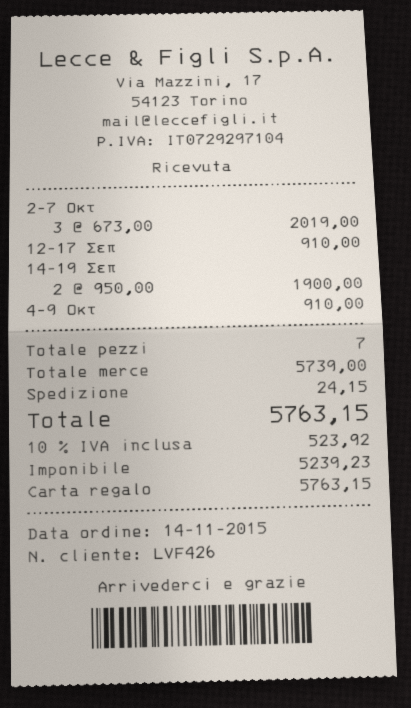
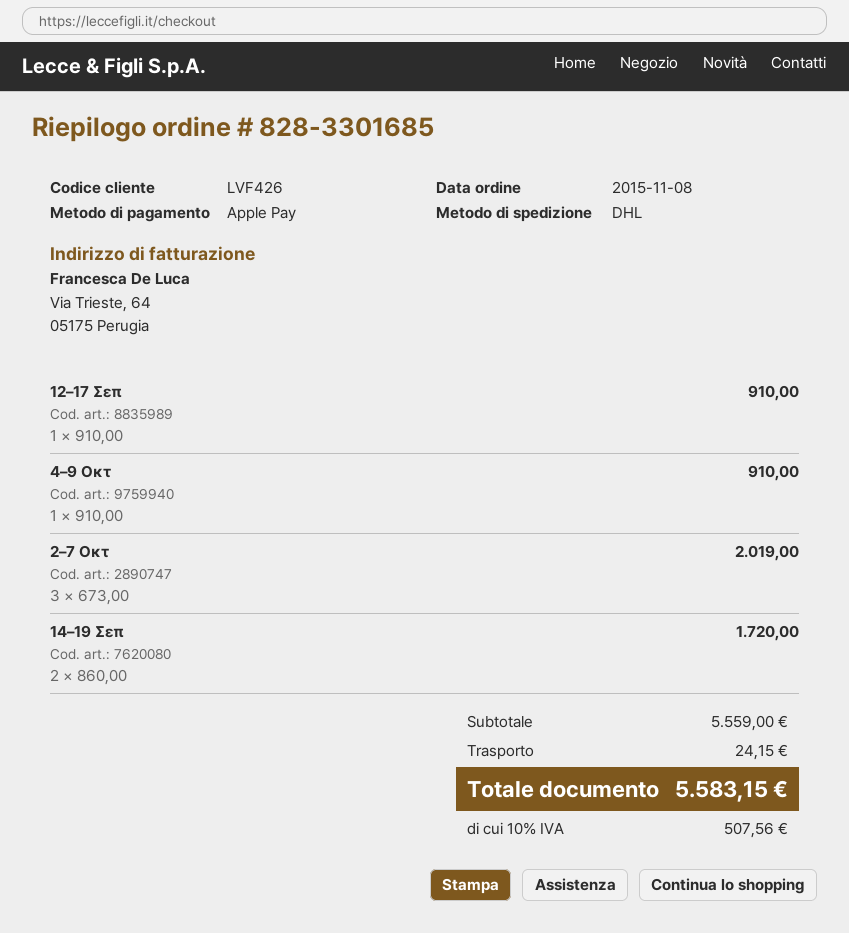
order date: 2015-11-14 -> 2015-11-08
payment method: gift card -> Apple Pay
14–19 Σεπ: 2 x 950.00 = 1900.00 -> 2 x 860.00 = 1720.00
subtotal: 5739.00 -> 5559.00
tax: 10% = 523.92 -> 10% = 507.56
total: 5763.15 -> 5583.15

